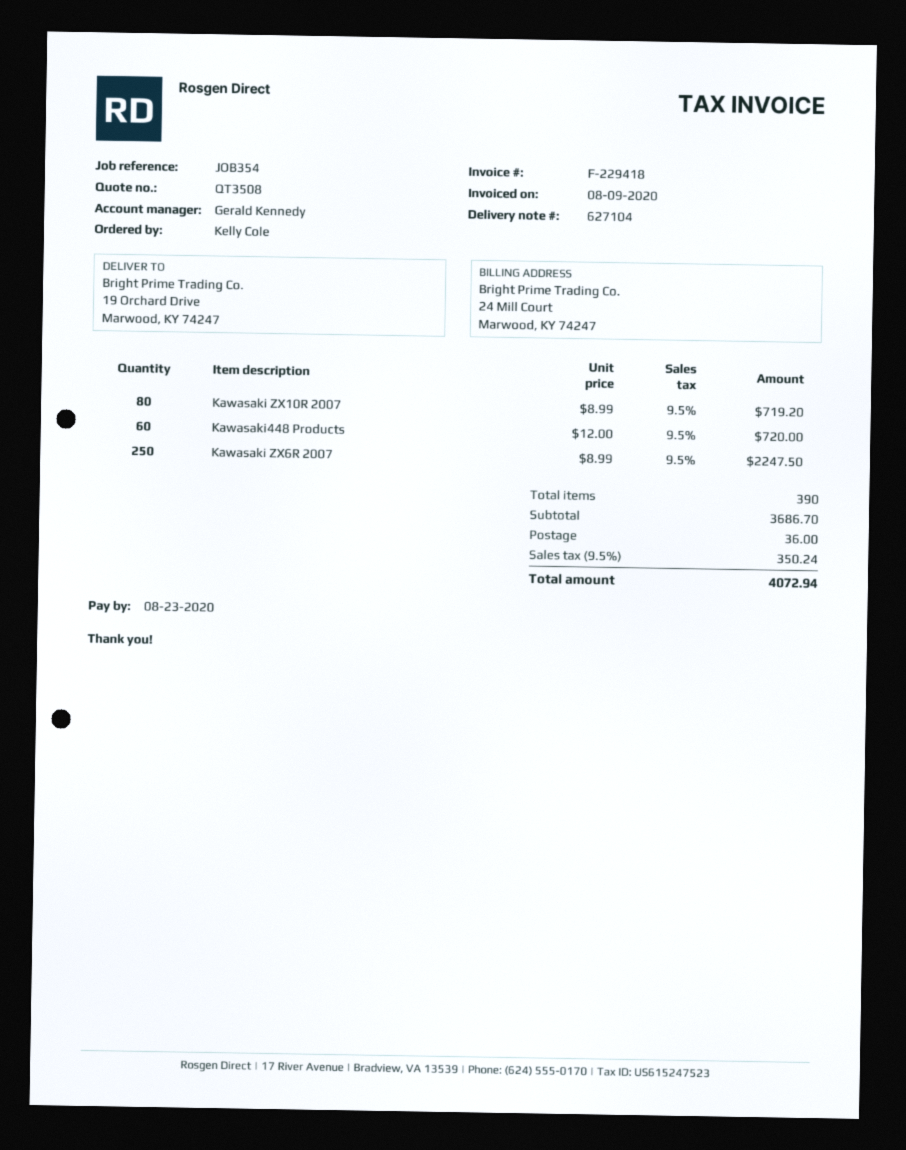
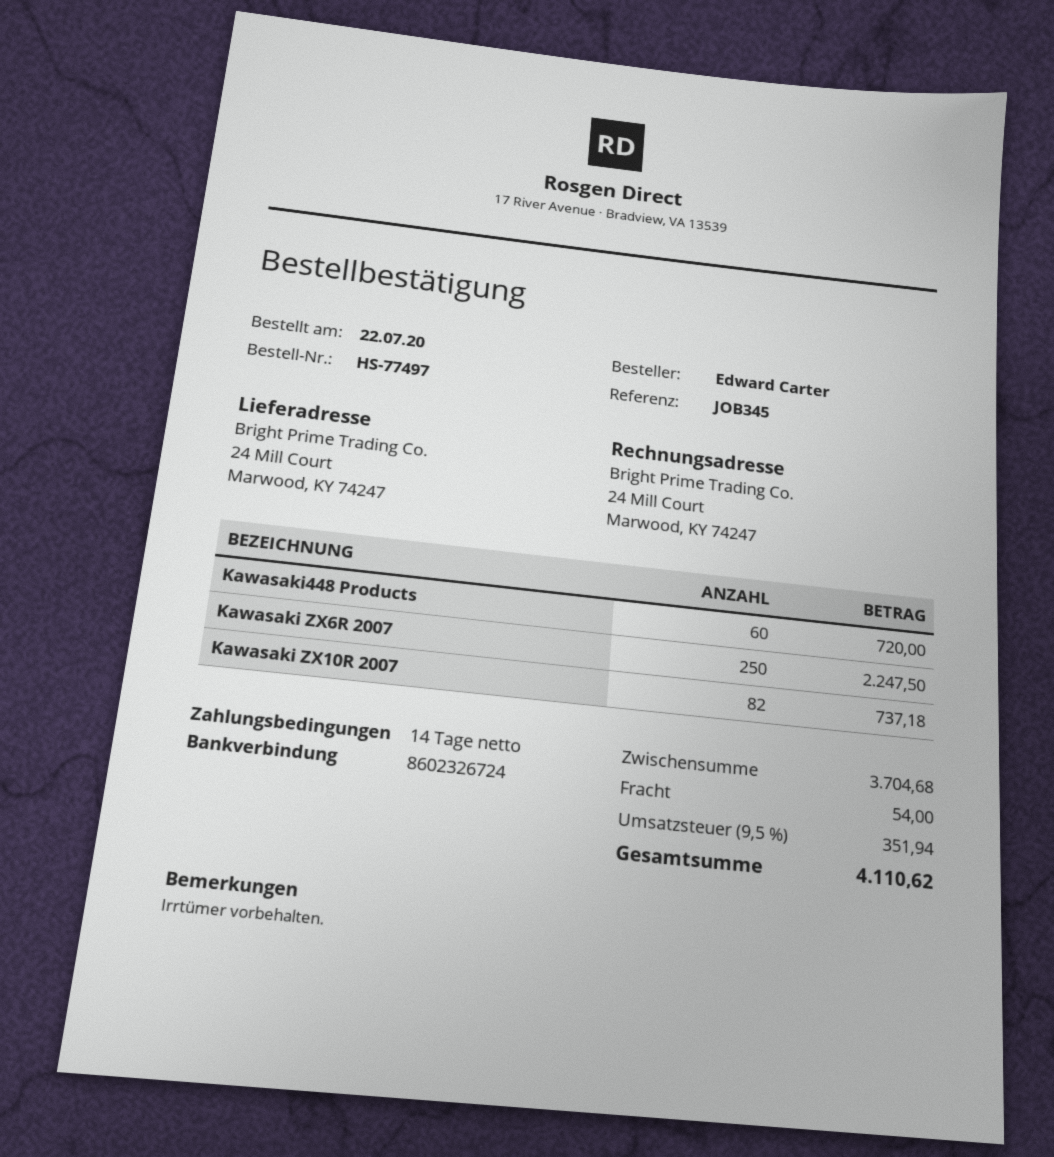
reference: JOB354 -> JOB345
ordered by: Kelly Cole -> Edward Carter
ship to: 19 Orchard Drive, Marwood, KY 74247 -> 24 Mill Court, Marwood, KY 74247
Kawasaki ZX10R 2007: 80 for 719.20 -> 82 for 737.18
subtotal: 3686.70 -> 3704.68
shipping: 36.00 -> 54.00
tax: 9.5% = 350.24 -> 9.5% = 351.94
total: 4072.94 -> 4110.62

